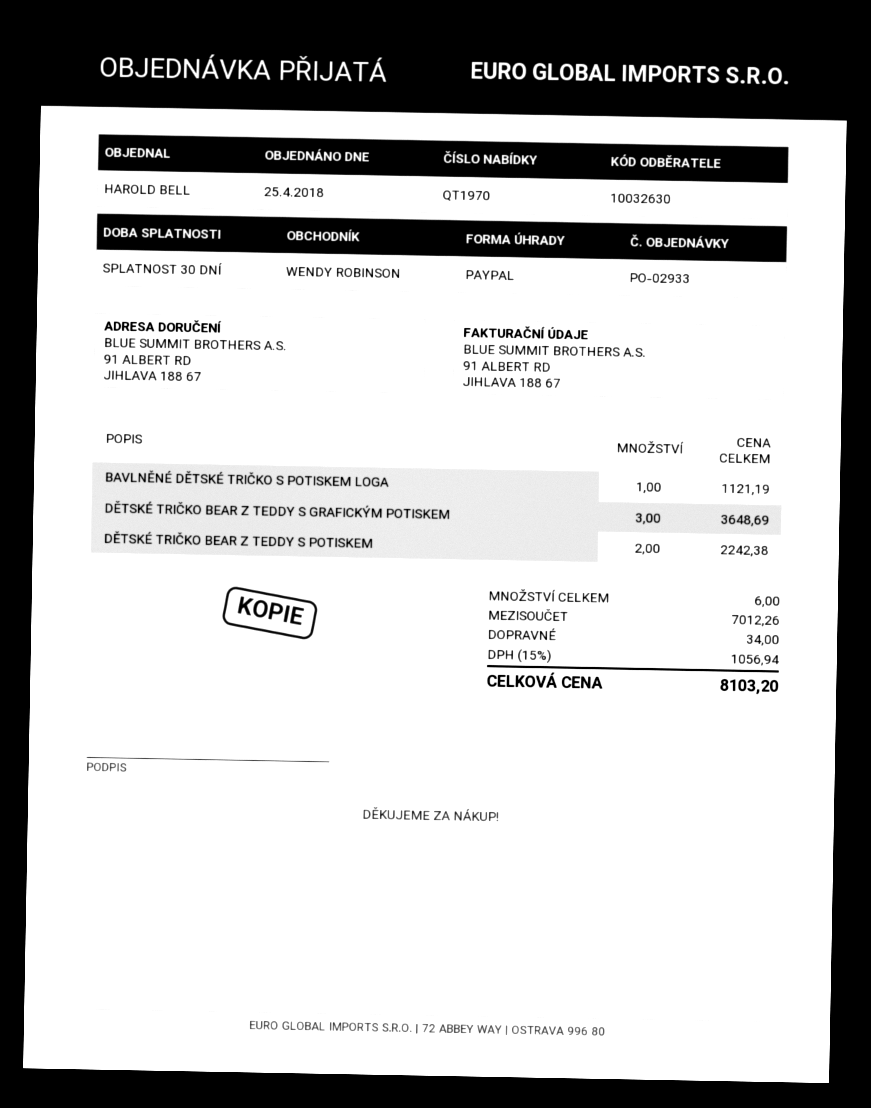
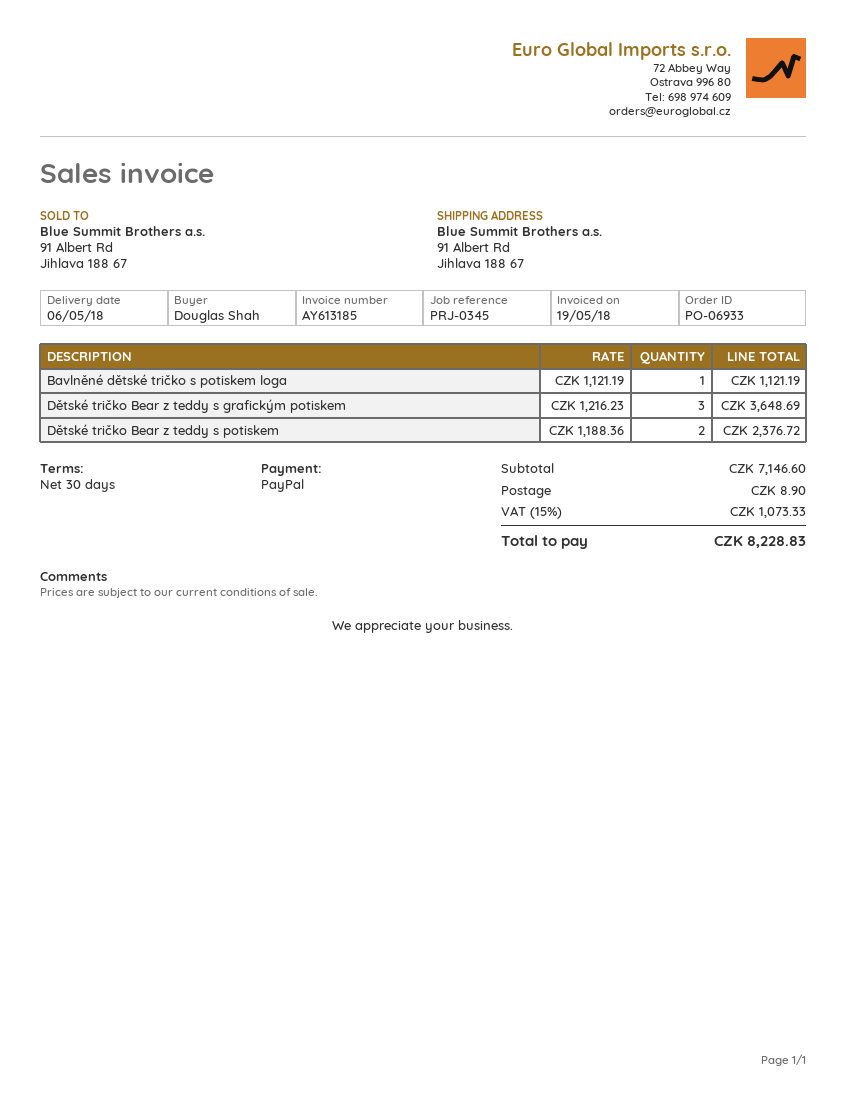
order number: PO-02933 -> PO-06933
ordered by: HAROLD BELL -> Douglas Shah
DĚTSKÉ TRIČKO BEAR Z TEDDY S POTISKEM: 2 for 2242.38 -> 2 for 2376.72
subtotal: 7012.26 -> 7146.60
shipping: 34.00 -> 8.90
tax: 15% = 1056.94 -> 15% = 1073.33
total: 8103.20 -> 8228.83

